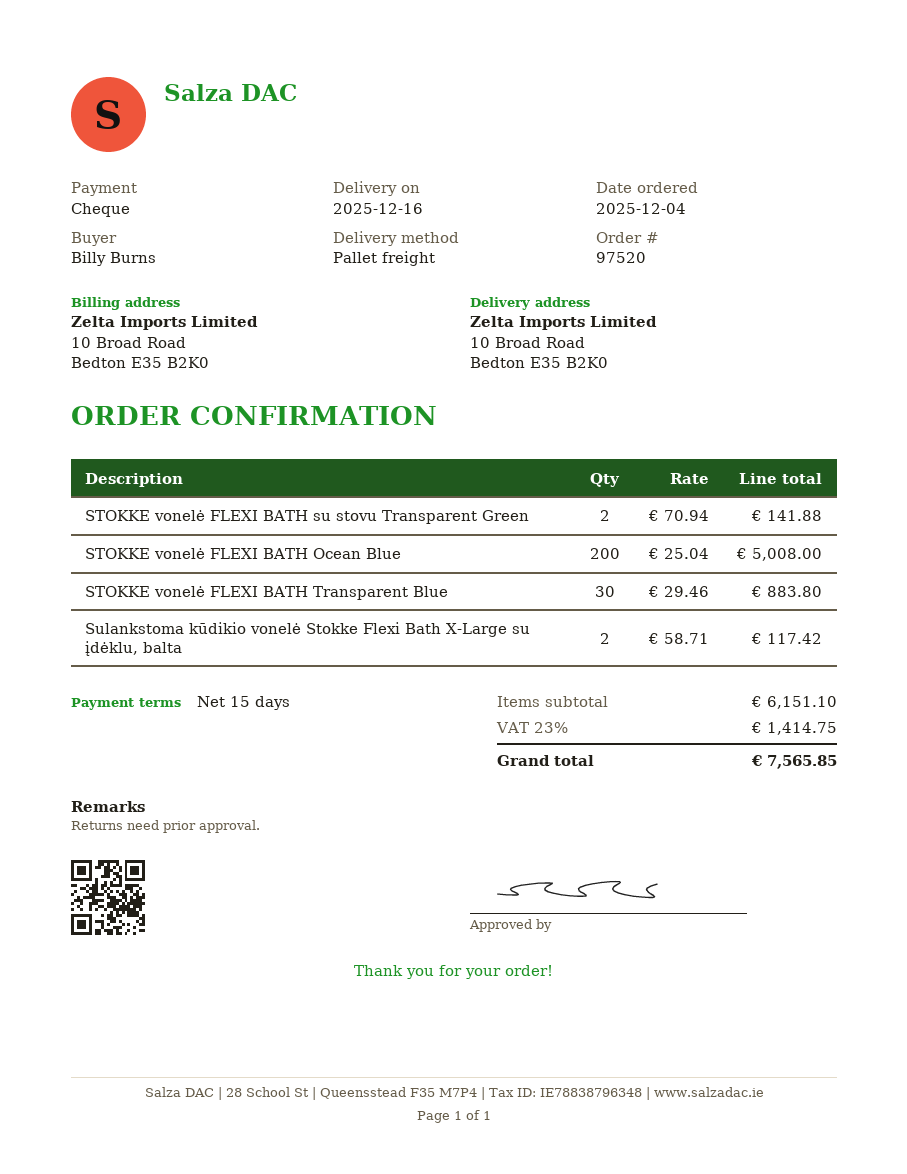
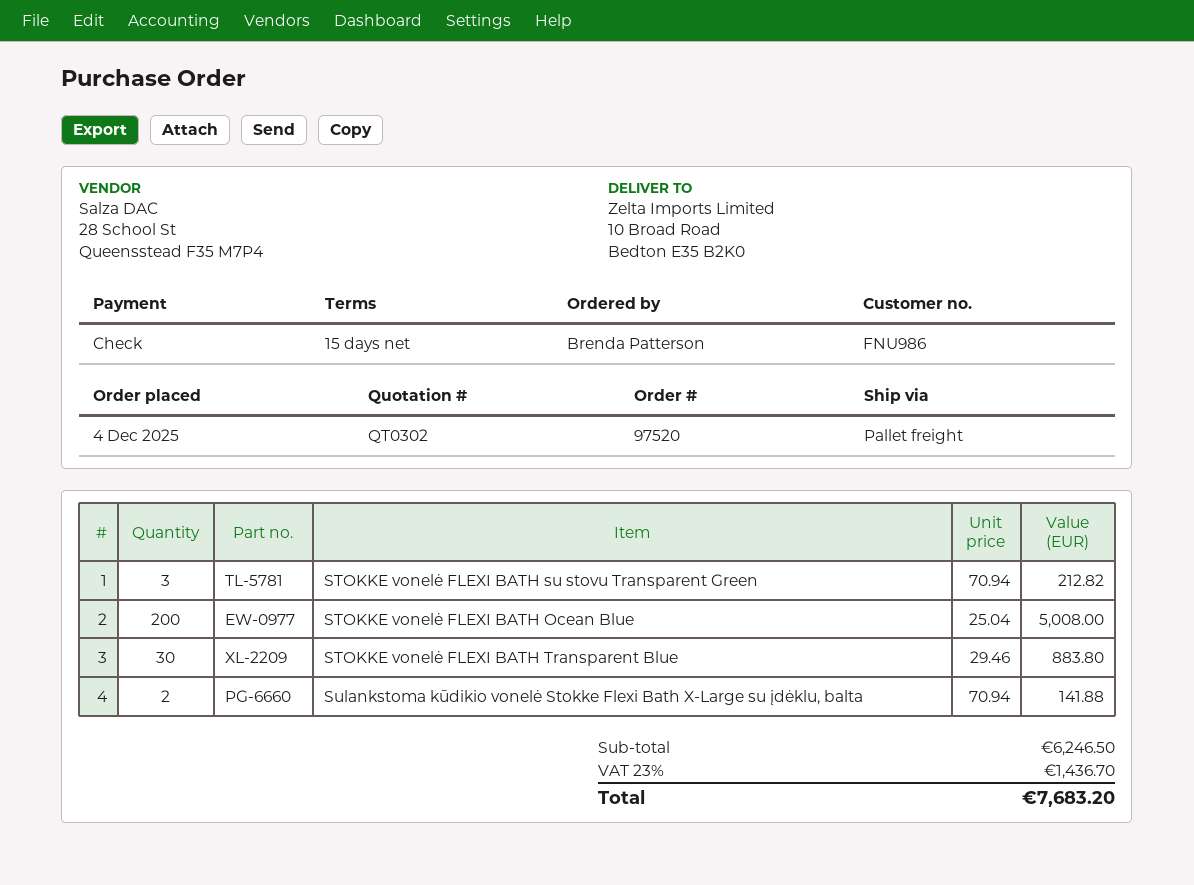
ordered by: Billy Burns -> Brenda Patterson
STOKKE vonelė FLEXI BATH su stovu Transparent Green: 2 x 70.94 = 141.88 -> 3 x 70.94 = 212.82
Sulankstoma kūdikio vonelė Stokke Flexi Bath X-Large su įdėklu, balta: 2 x 58.71 = 117.42 -> 2 x 70.94 = 141.88
subtotal: 6151.10 -> 6246.50
tax: 23% = 1414.75 -> 23% = 1436.70
total: 7565.85 -> 7683.20

